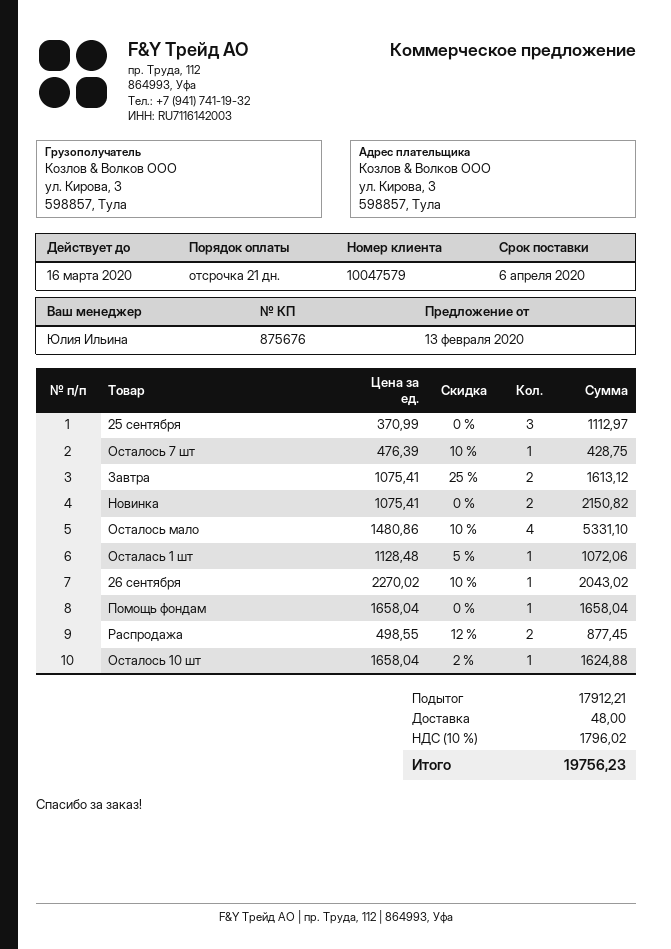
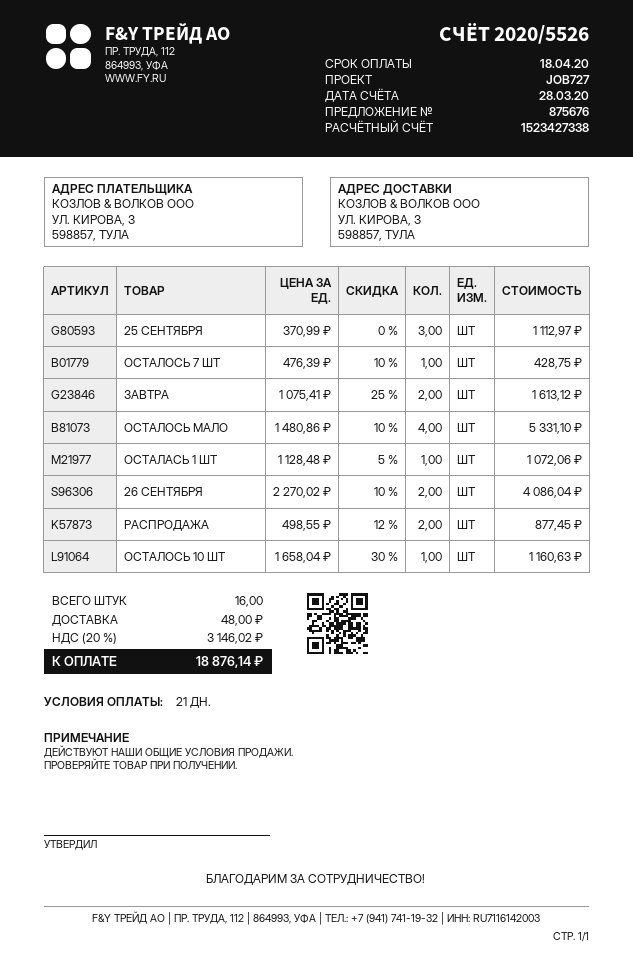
Новинка: 2 x 1075.41 = 2150.82 -> none
26 сентября: 1 x 2270.02 - 10% = 2043.02 -> 2 x 2270.02 - 10% = 4086.04
Помощь фондам: 1 x 1658.04 = 1658.04 -> none
Осталось 10 шт: 1 x 1658.04 - 2% = 1624.88 -> 1 x 1658.04 - 30% = 1160.63
tax: 10% = 1796.02 -> 20% = 3146.02
total: 19756.23 -> 18876.14

